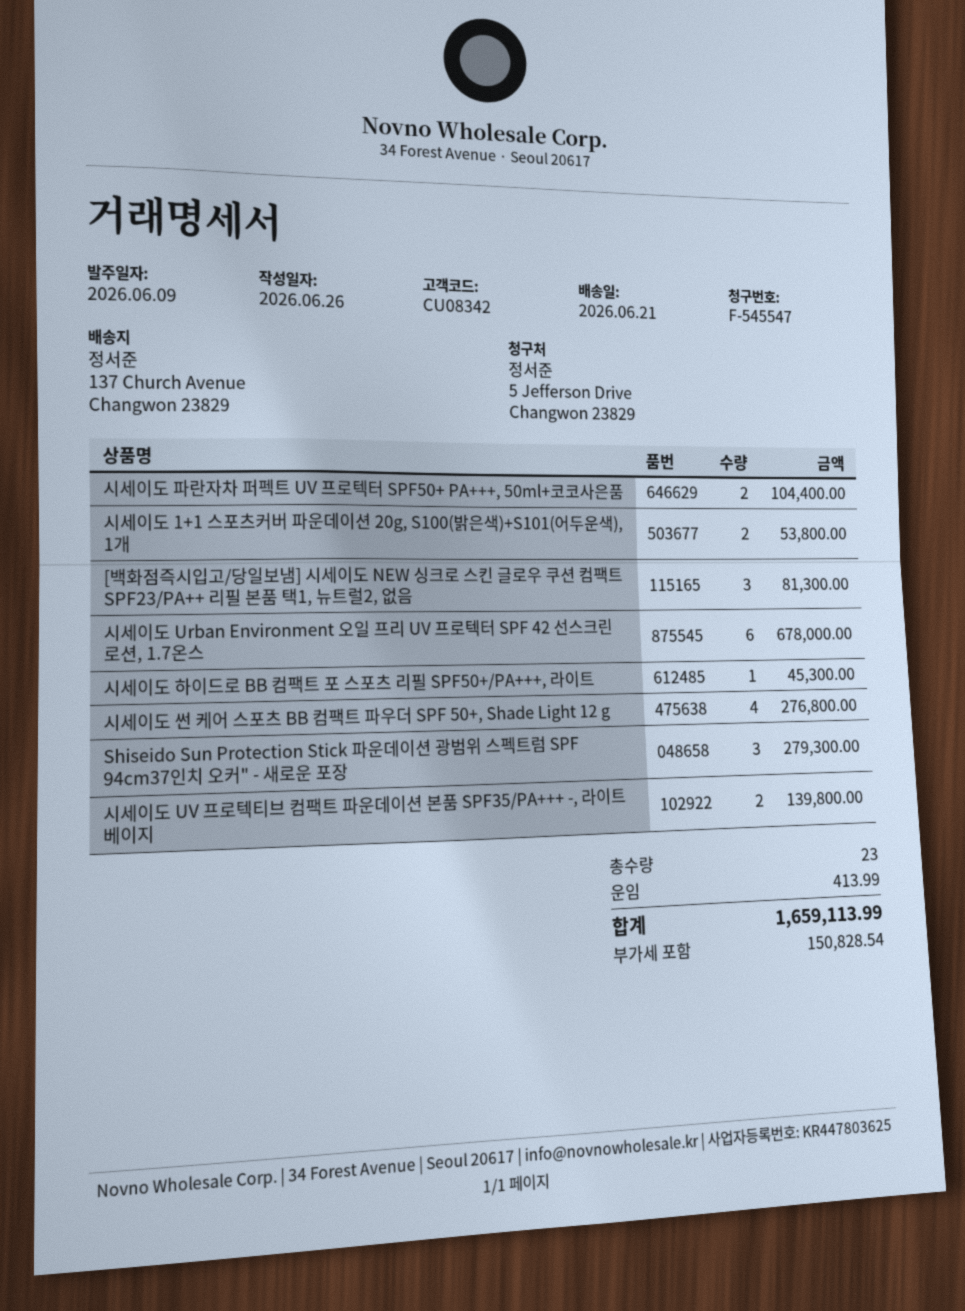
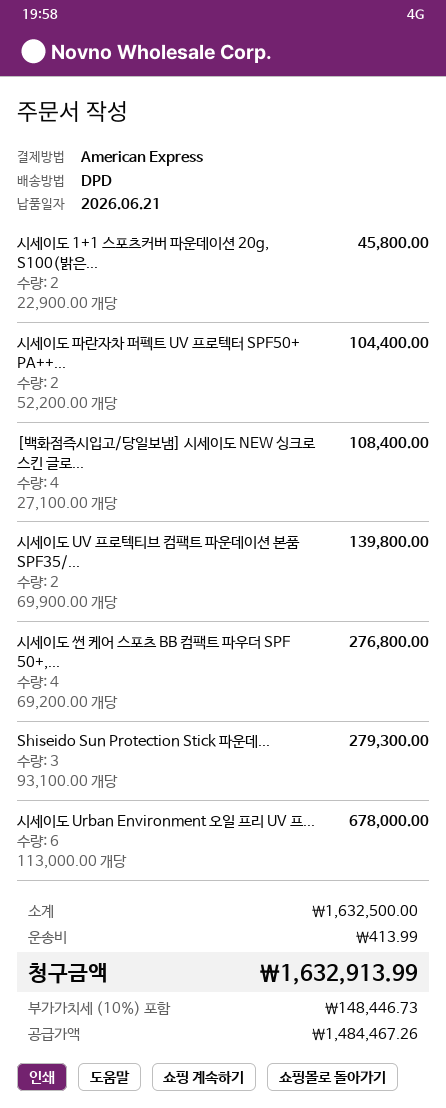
시세이도 1+1 스포츠커버 파운데이션 20g, S100(밝은색)+S101(어두운색), 1개: 2 for 53800.00 -> 2 for 45800.00
[백화점즉시입고/당일보냄] 시세이도 NEW 싱크로 스킨 글로우 쿠션 컴팩트 SPF23/PA++ 리필 본품 택1, 뉴트럴2, 없음: 3 for 81300.00 -> 4 for 108400.00
시세이도 하이드로 BB 컴팩트 포 스포츠 리필 SPF50+/PA+++, 라이트: 1 for 45300.00 -> none
tax: 150828.54 -> 148446.73
total: 1659113.99 -> 1632913.99

